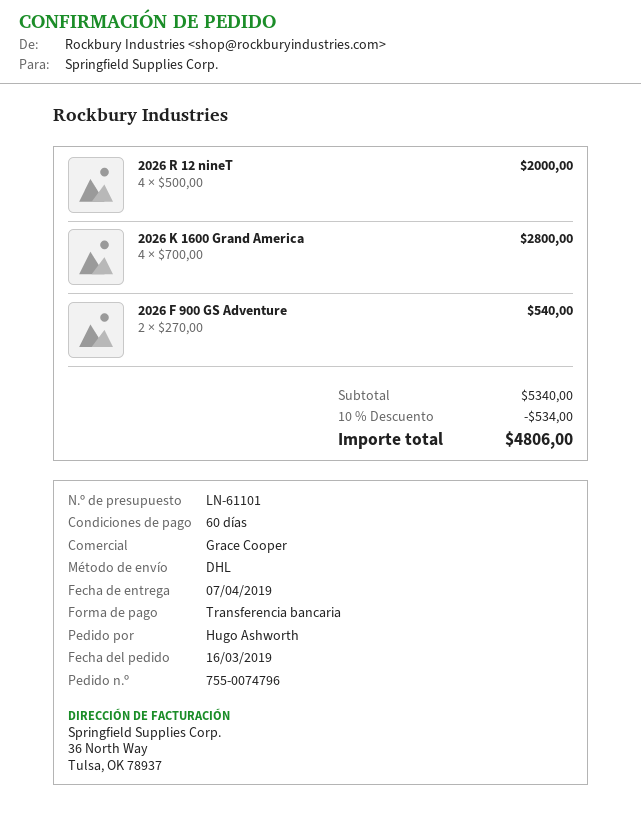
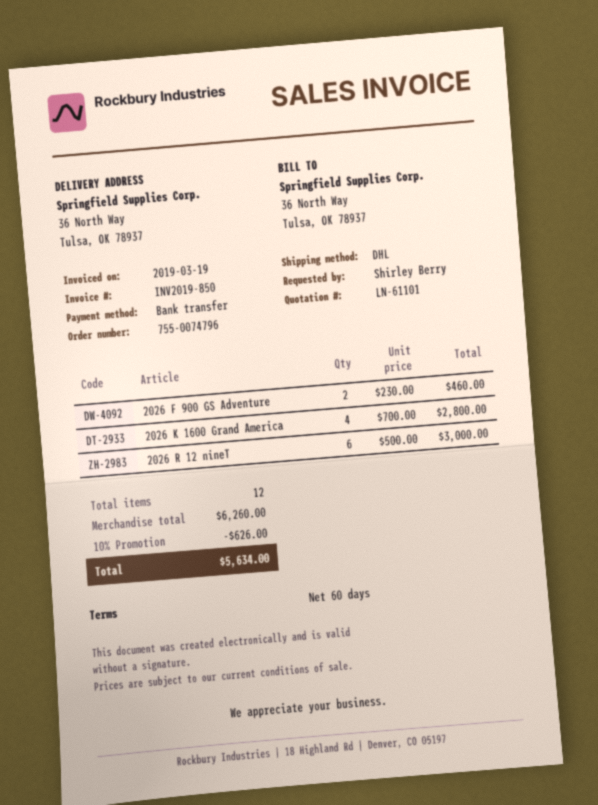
ordered by: Hugo Ashworth -> Shirley Berry
2026 R 12 nineT: 4 x 500.00 = 2000.00 -> 6 x 500.00 = 3000.00
2026 F 900 GS Adventure: 2 x 270.00 = 540.00 -> 2 x 230.00 = 460.00
subtotal: 5340.00 -> 6260.00
discount: 10% = 534.00 -> 10% = 626.00
total: 4806.00 -> 5634.00

